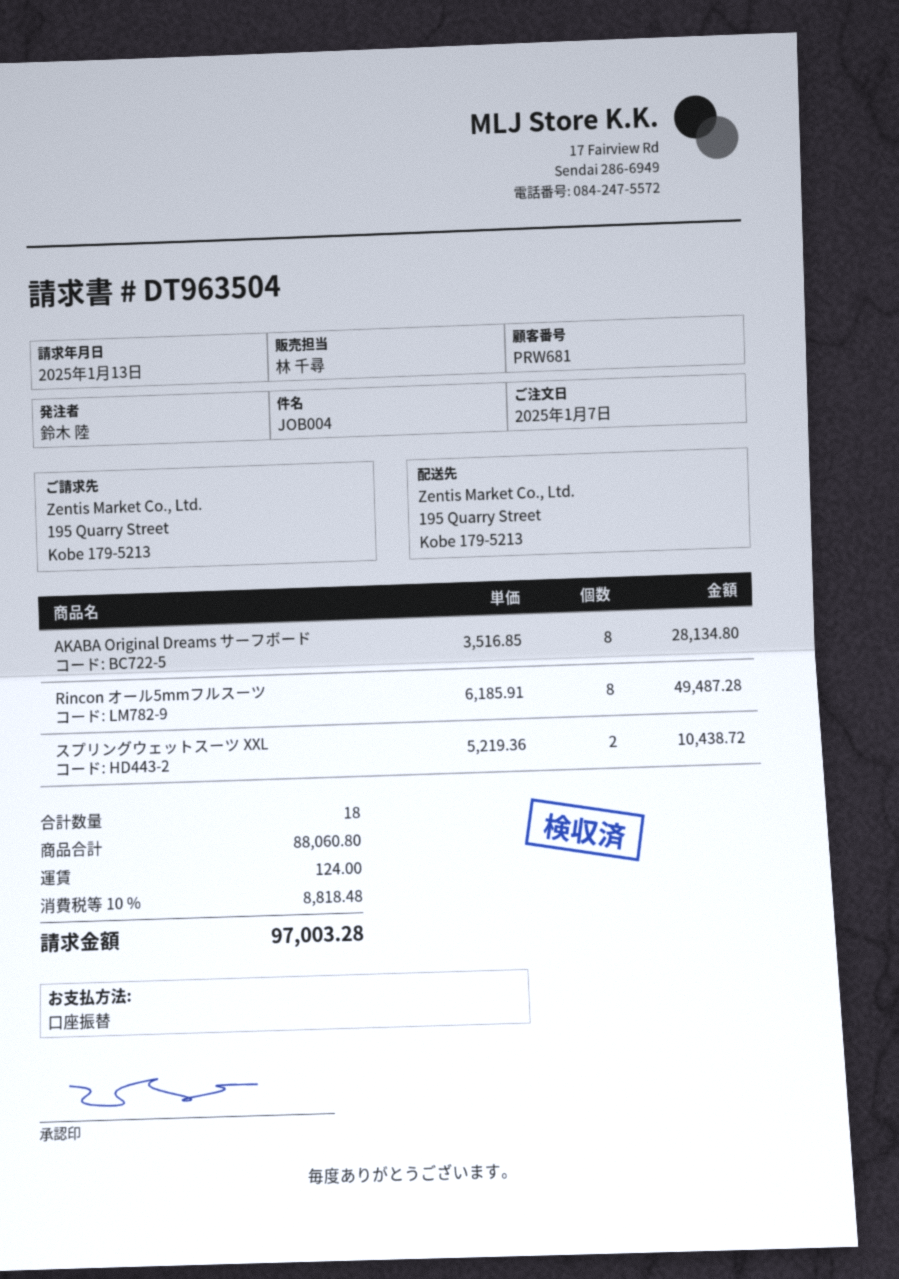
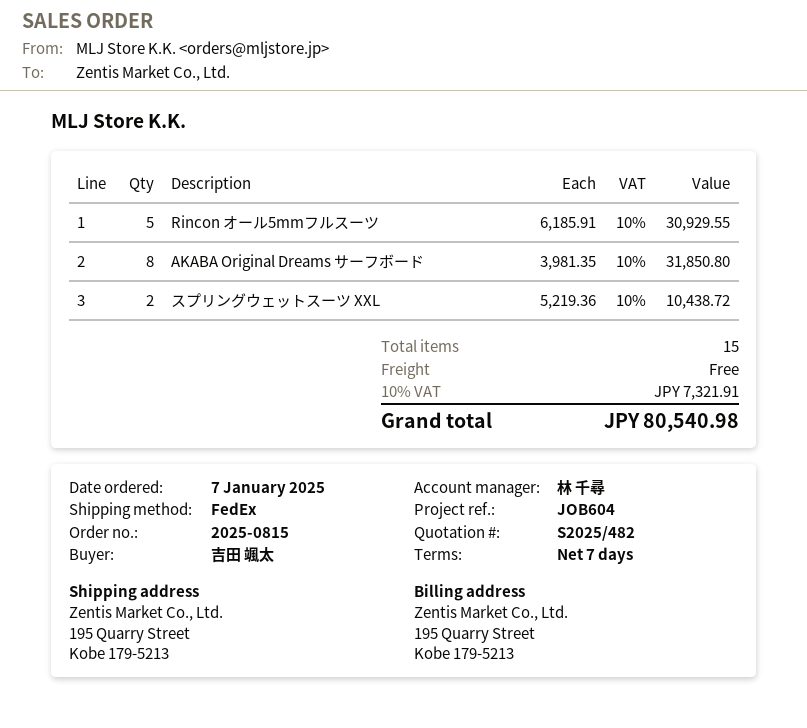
reference: JOB004 -> JOB604
ordered by: 鈴木 陸 -> 吉田 颯太
AKABA Original Dreams サーフボード: 8 x 3516.85 = 28134.80 -> 8 x 3981.35 = 31850.80
Rincon オール5mmフルスーツ: 8 x 6185.91 = 49487.28 -> 5 x 6185.91 = 30929.55
total quantity: 18 -> 15
shipping: 124.00 -> 0.00
tax: 10% = 8818.48 -> 10% = 7321.91
total: 97003.28 -> 80540.98

